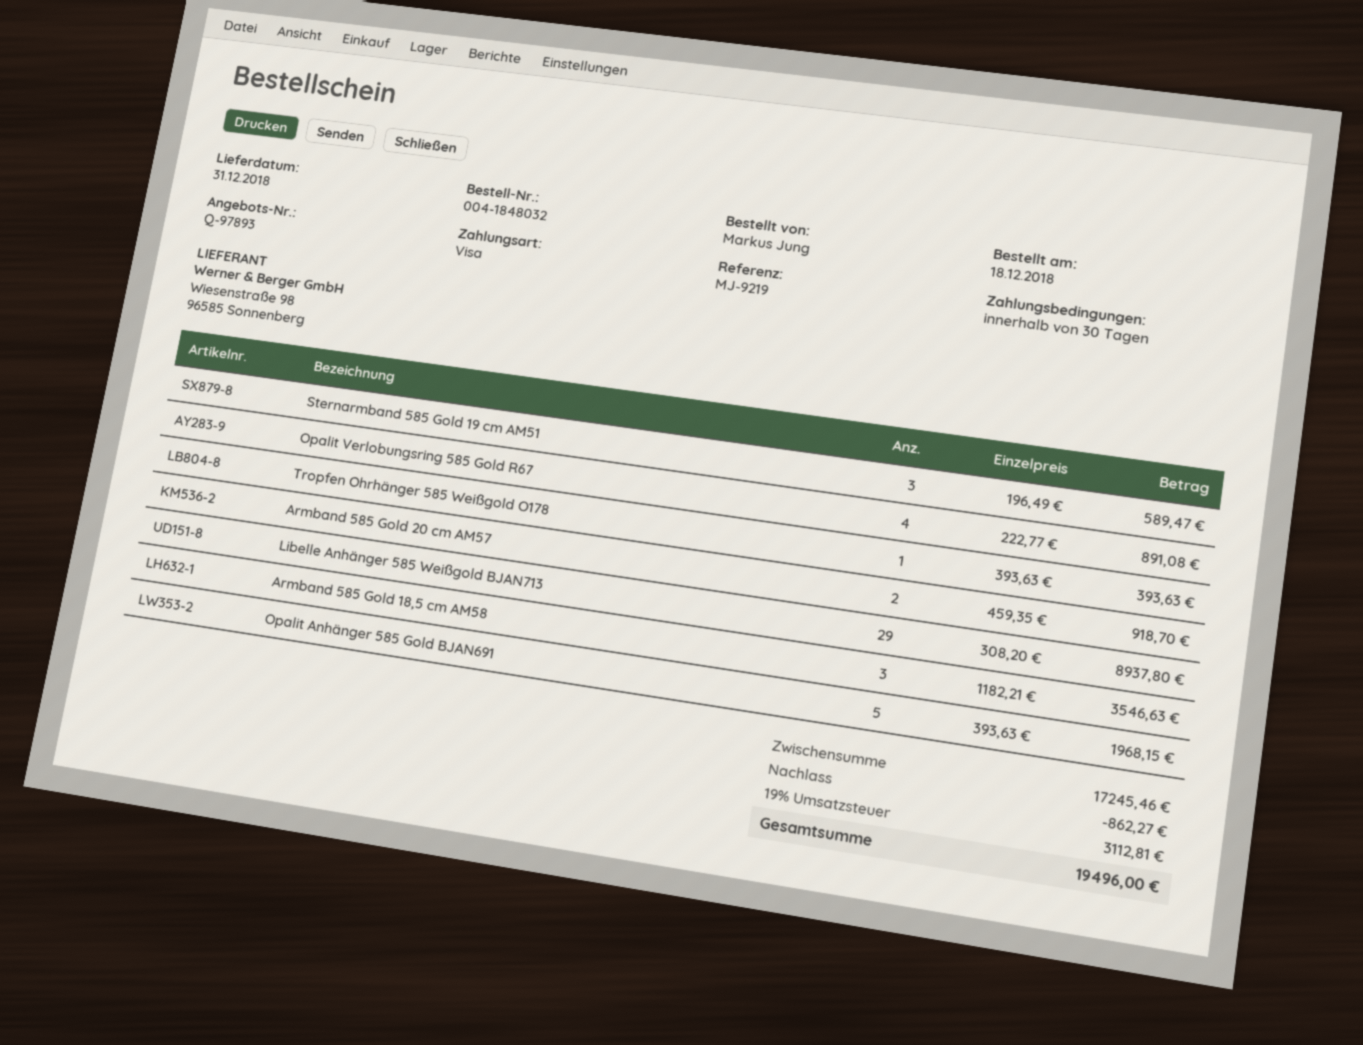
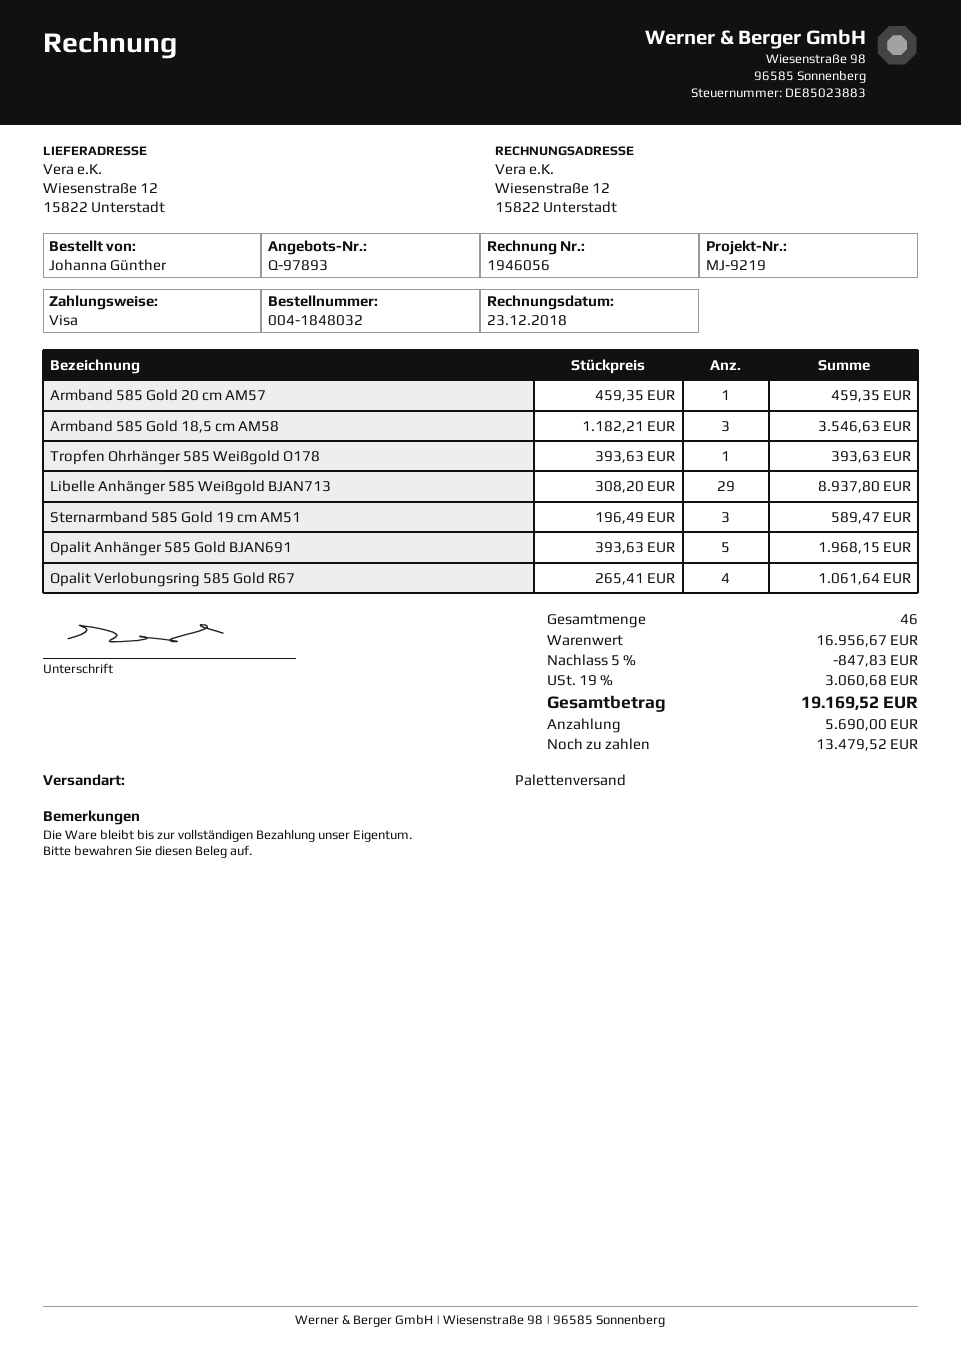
ordered by: Markus Jung -> Johanna Günther
Opalit Verlobungsring 585 Gold R67: 4 x 222.77 = 891.08 -> 4 x 265.41 = 1061.64
Armband 585 Gold 20 cm AM57: 2 x 459.35 = 918.70 -> 1 x 459.35 = 459.35
subtotal: 17245.46 -> 16956.67
discount: 862.27 -> 847.83
tax: 19% = 3112.81 -> 19% = 3060.68
total: 19496.00 -> 19169.52

